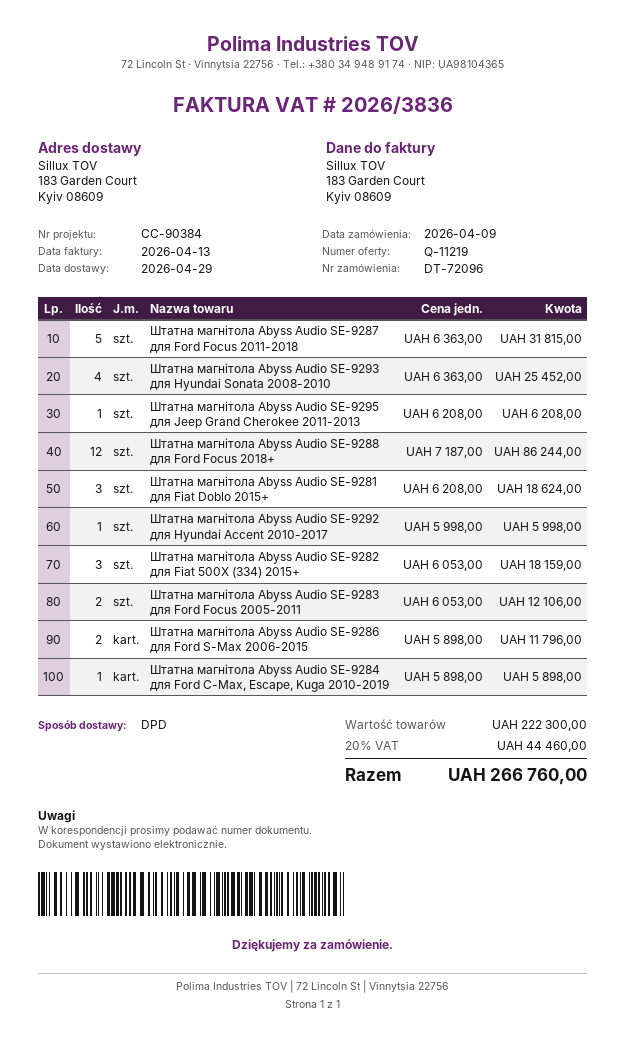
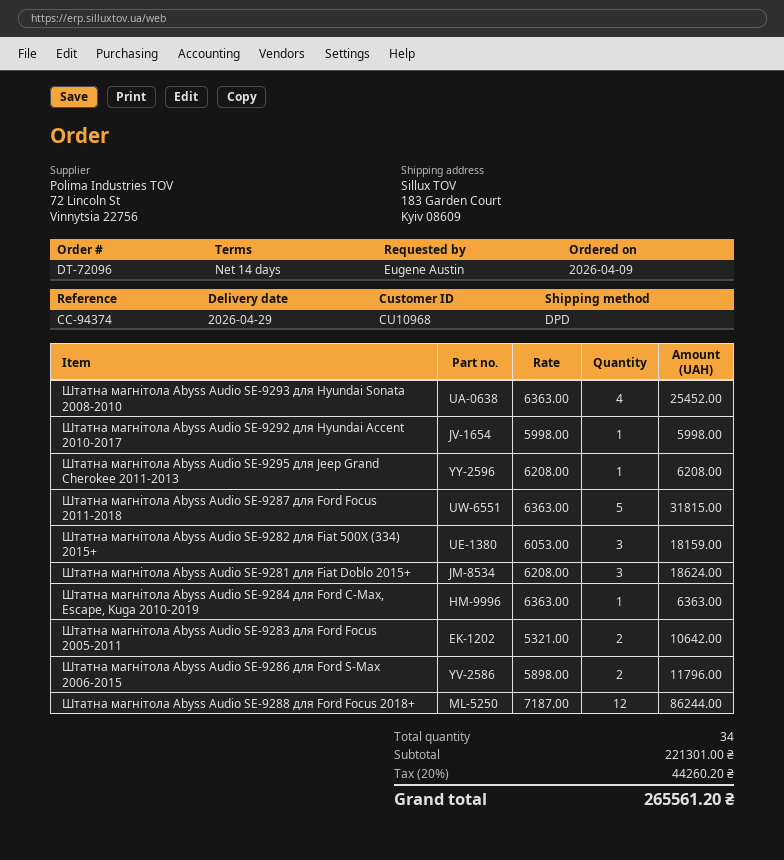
reference: CC-90384 -> CC-94374
Штатна магнітола Abyss Audio SE-9283 для Ford Focus 2005-2011: 2 x 6053.00 = 12106.00 -> 2 x 5321.00 = 10642.00
Штатна магнітола Abyss Audio SE-9284 для Ford C-Max, Escape, Kuga 2010-2019: 1 x 5898.00 = 5898.00 -> 1 x 6363.00 = 6363.00
subtotal: 222300.00 -> 221301.00
tax: 20% = 44460.00 -> 20% = 44260.20
total: 266760.00 -> 265561.20

